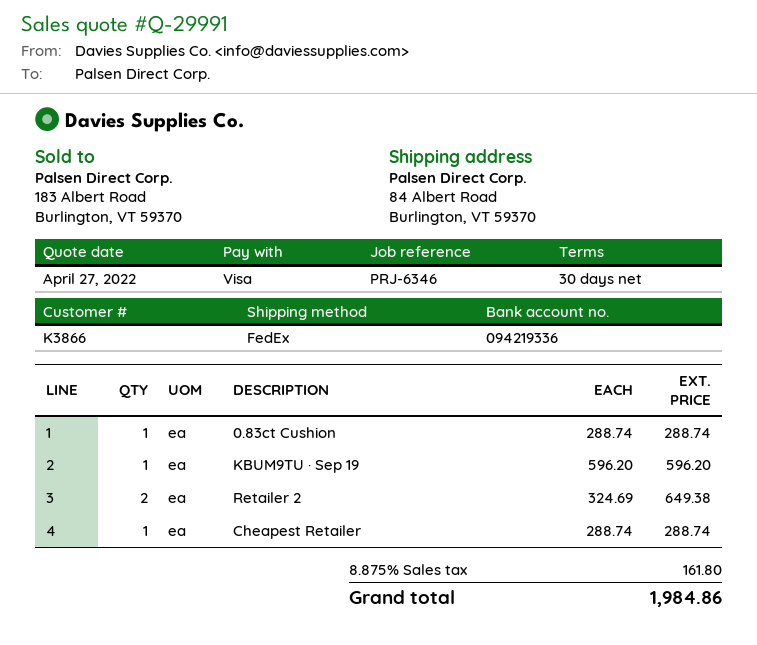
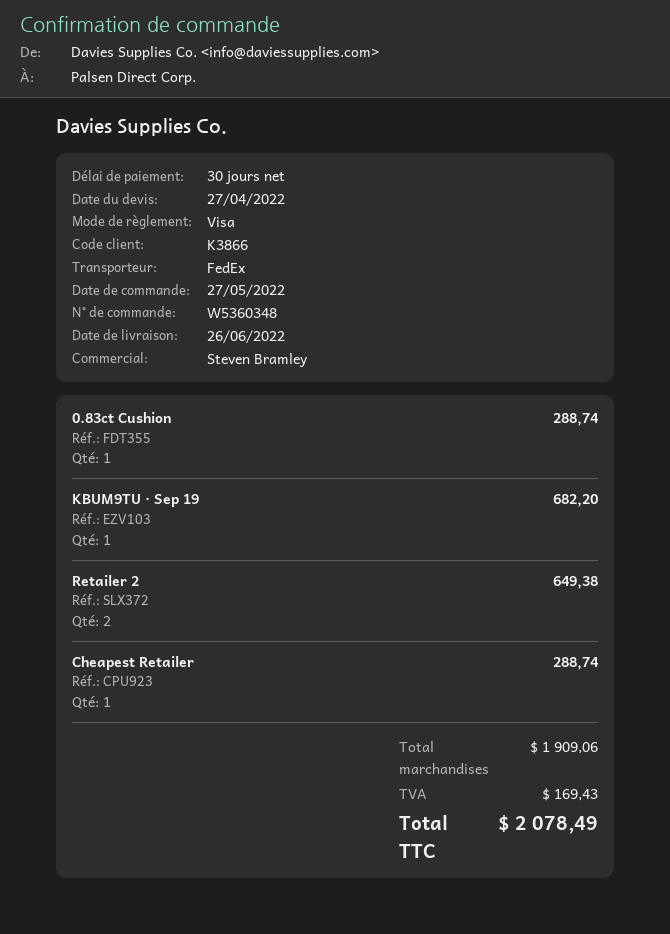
KBUM9TU · Sep 19: 1 for 596.20 -> 1 for 682.20
tax: 161.80 -> 169.43
total: 1984.86 -> 2078.49

